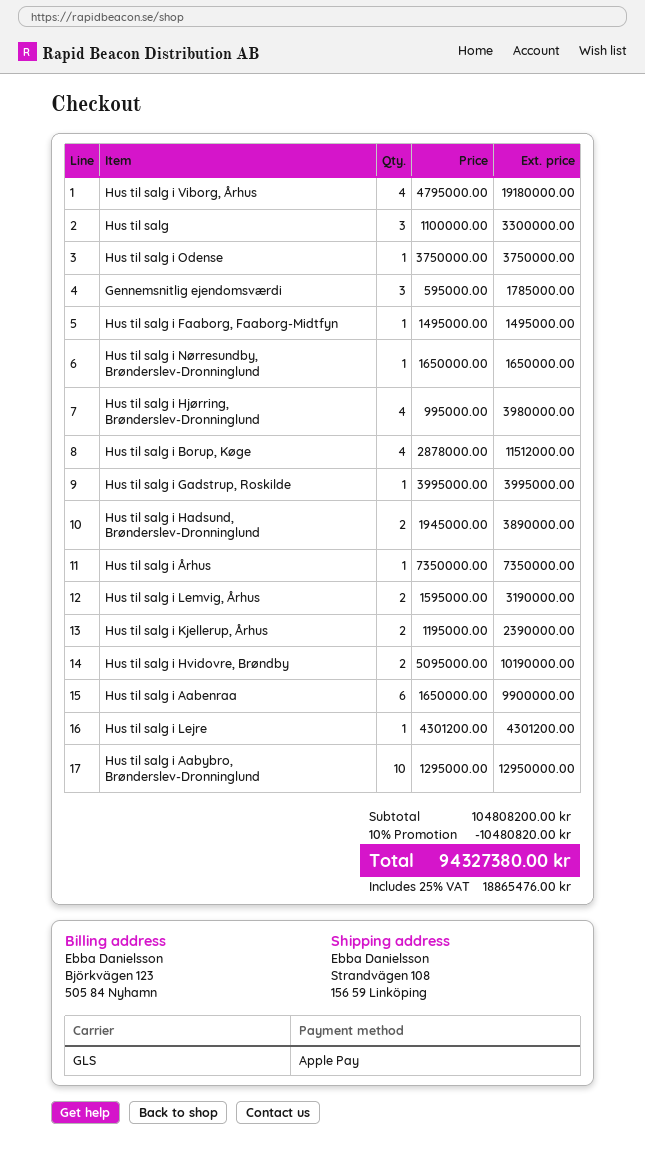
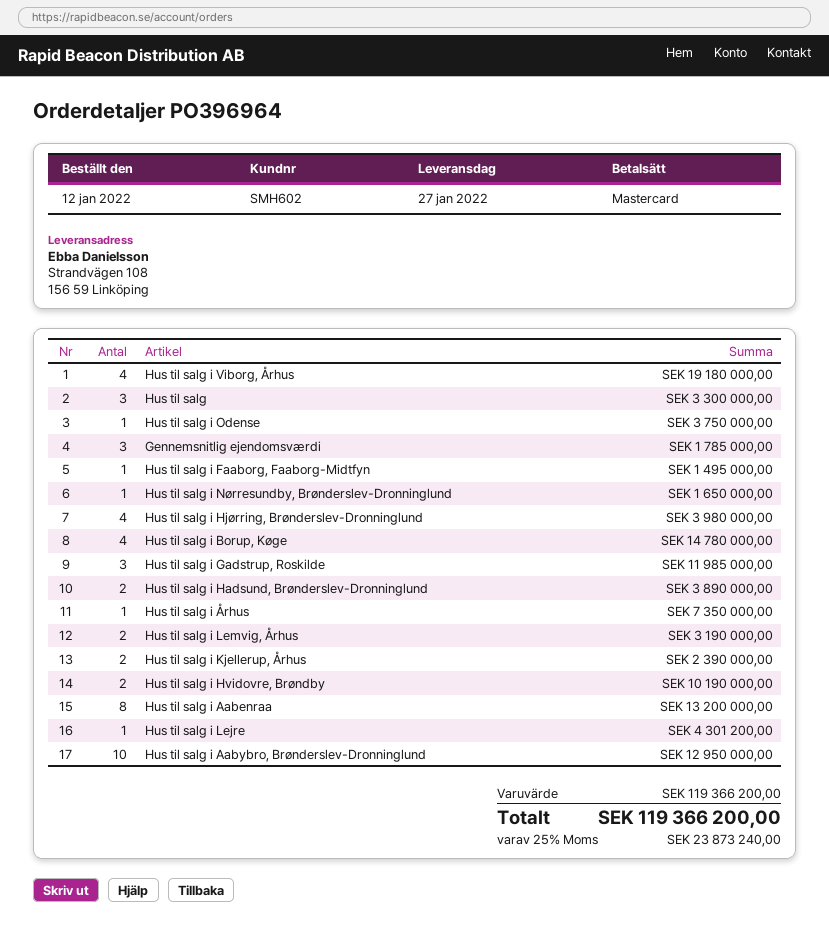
payment method: Apple Pay -> Mastercard
Hus til salg i Borup, Køge: 4 for 11512000.00 -> 4 for 14780000.00
Hus til salg i Gadstrup, Roskilde: 1 for 3995000.00 -> 3 for 11985000.00
Hus til salg i Aabenraa: 6 for 9900000.00 -> 8 for 13200000.00
subtotal: 104808200.00 -> 119366200.00
discount: 10% = 10480820.00 -> none
tax: 25% = 18865476.00 -> 25% = 23873240.00
total: 94327380.00 -> 119366200.00

